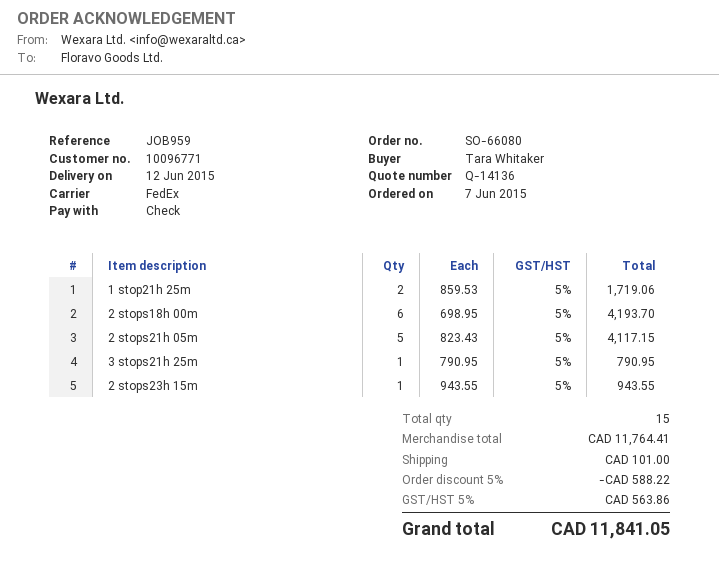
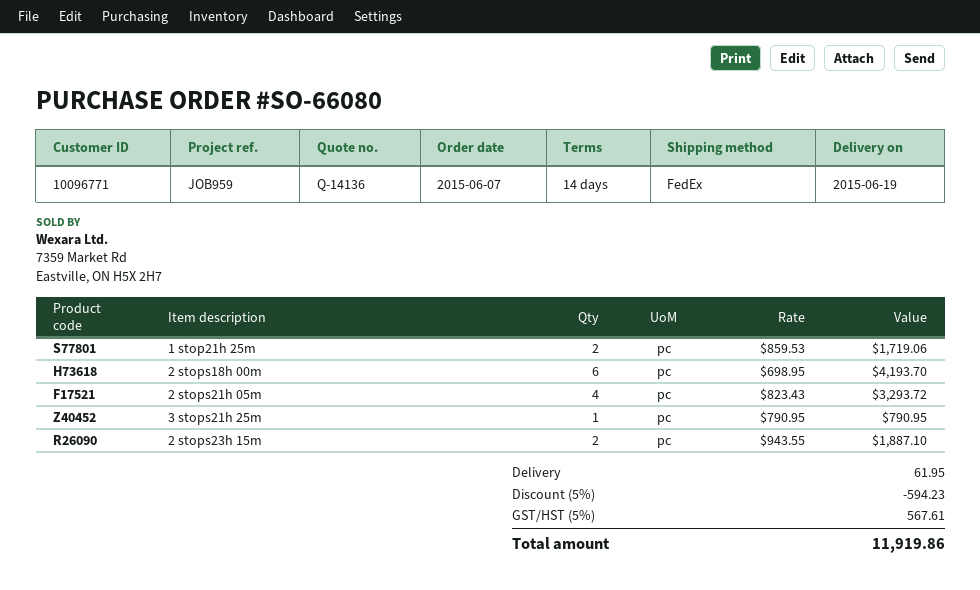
delivery date: 2015-06-12 -> 2015-06-19
2 stops21h 05m: 5 x 823.43 = 4117.15 -> 4 x 823.43 = 3293.72
2 stops23h 15m: 1 x 943.55 = 943.55 -> 2 x 943.55 = 1887.10
discount: 5% = 588.22 -> 5% = 594.23
shipping: 101.00 -> 61.95
tax: 5% = 563.86 -> 5% = 567.61
total: 11841.05 -> 11919.86

